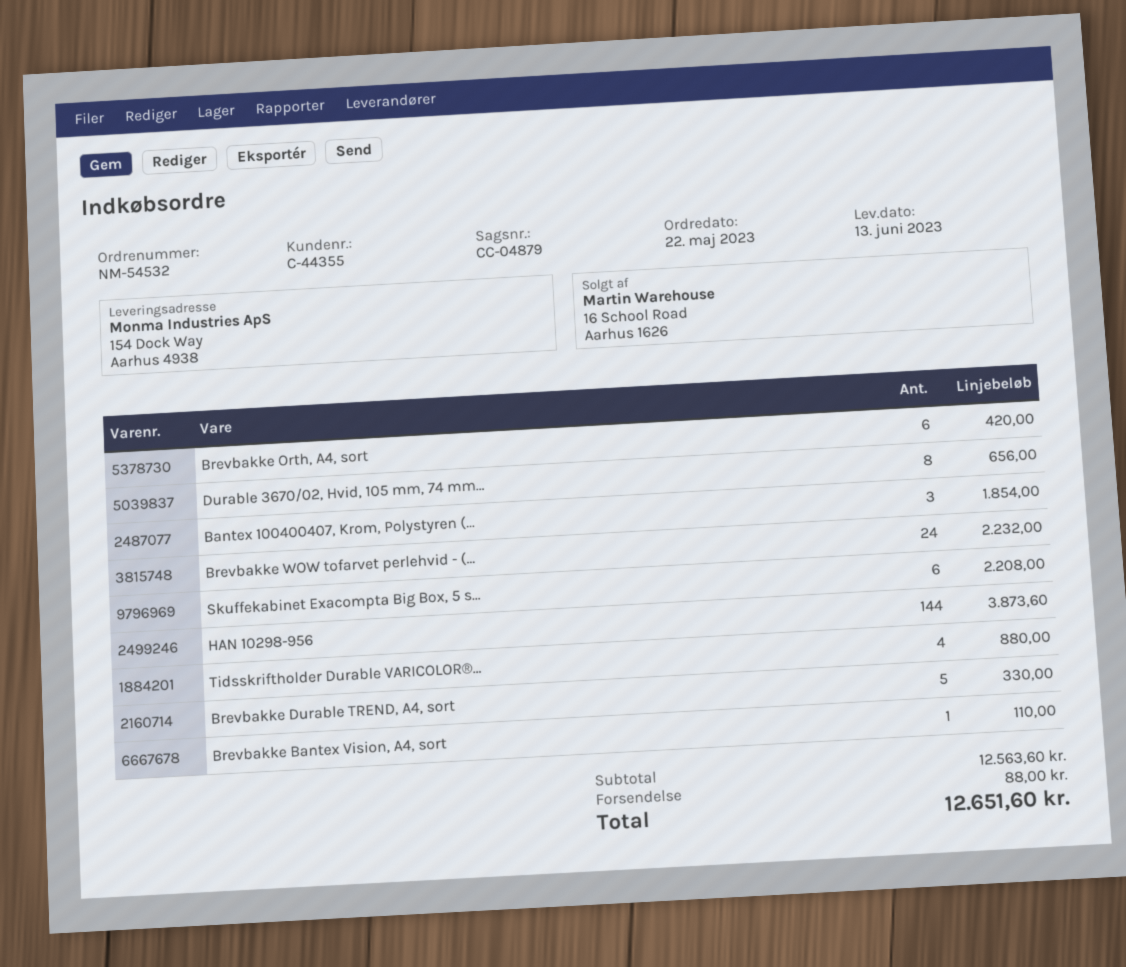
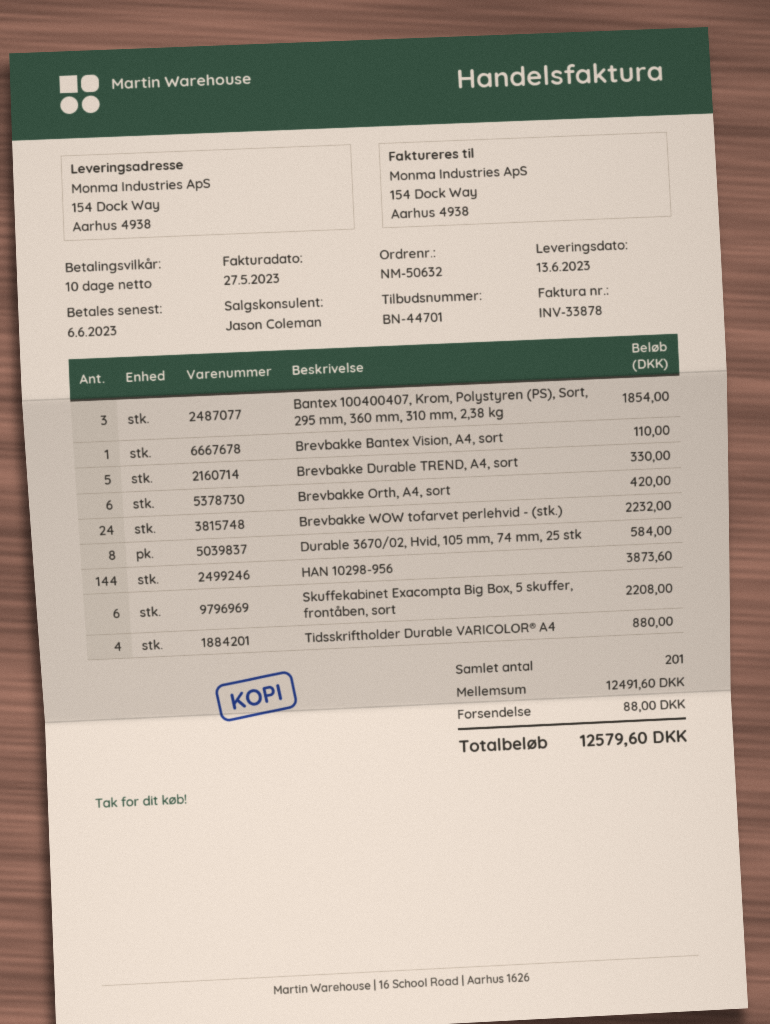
order number: NM-54532 -> NM-50632
Durable 3670/02, Hvid, 105 mm, 74 mm...: 8 for 656.00 -> 8 for 584.00
subtotal: 12563.60 -> 12491.60
total: 12651.60 -> 12579.60

